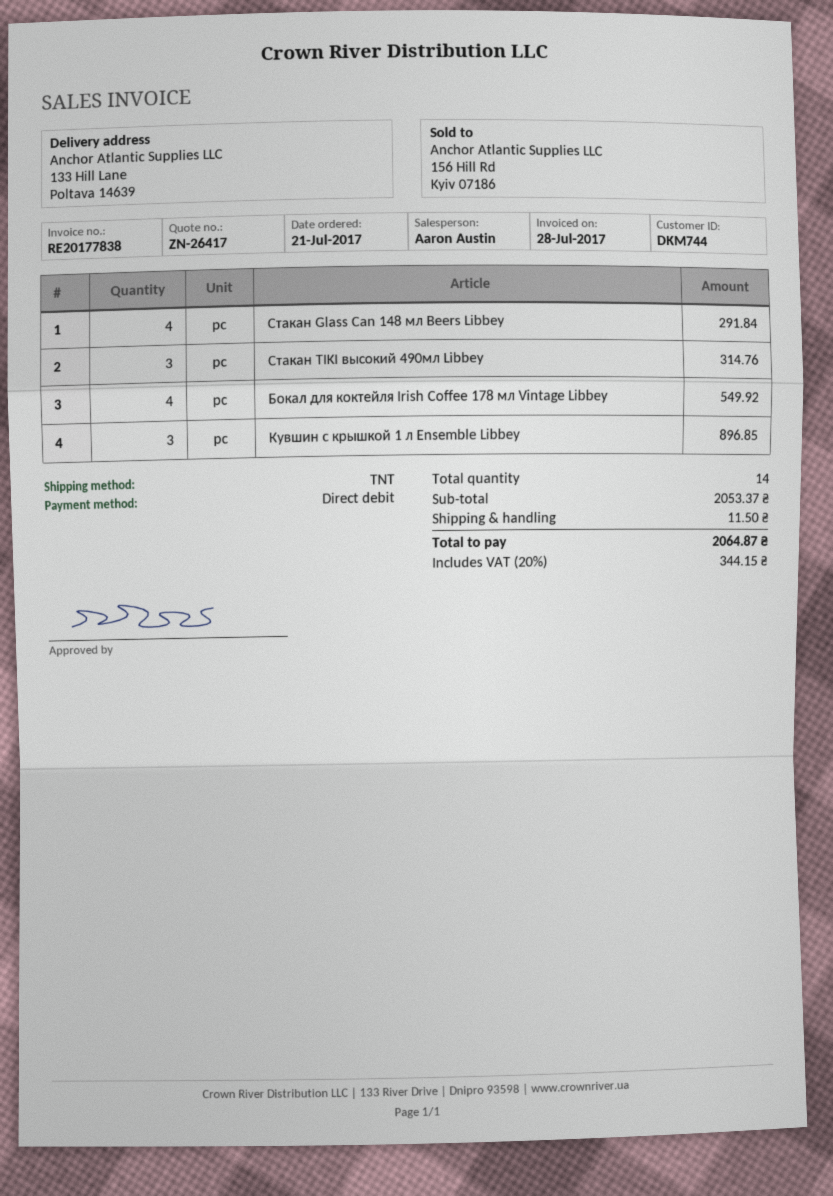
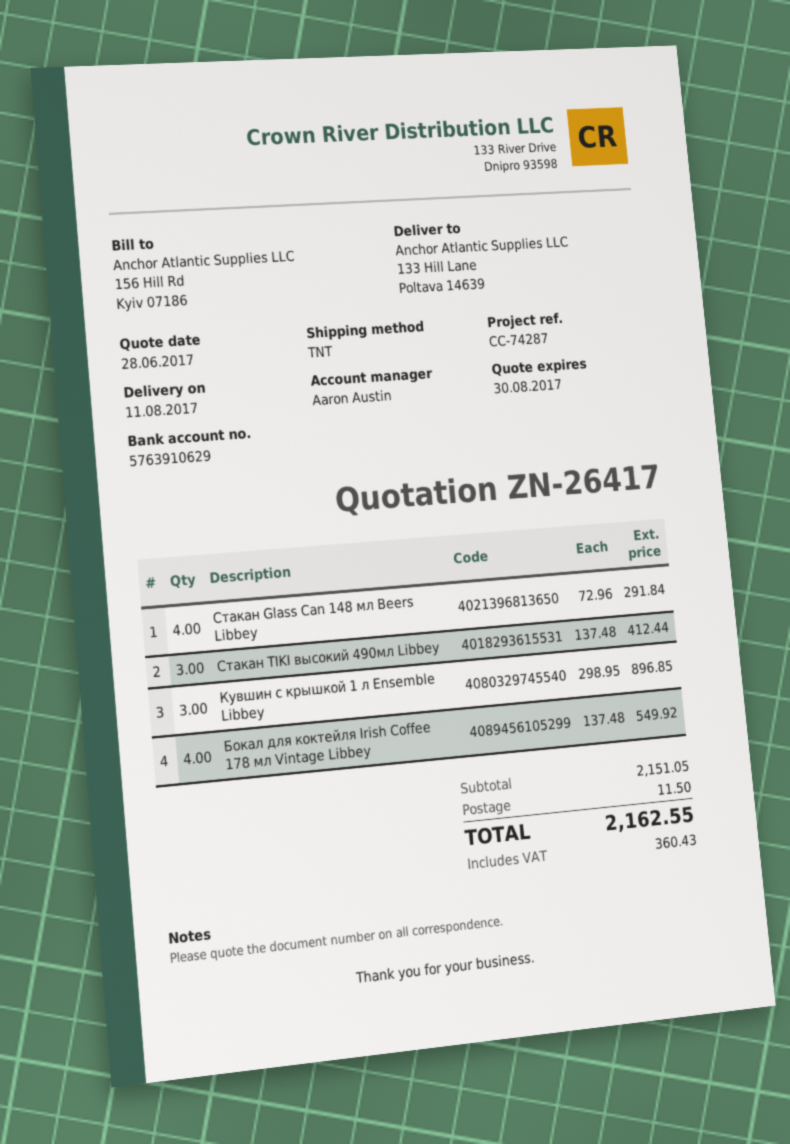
Стакан TIKI высокий 490мл Libbey: 3 for 314.76 -> 3 for 412.44
subtotal: 2053.37 -> 2151.05
tax: 344.15 -> 360.43
total: 2064.87 -> 2162.55

